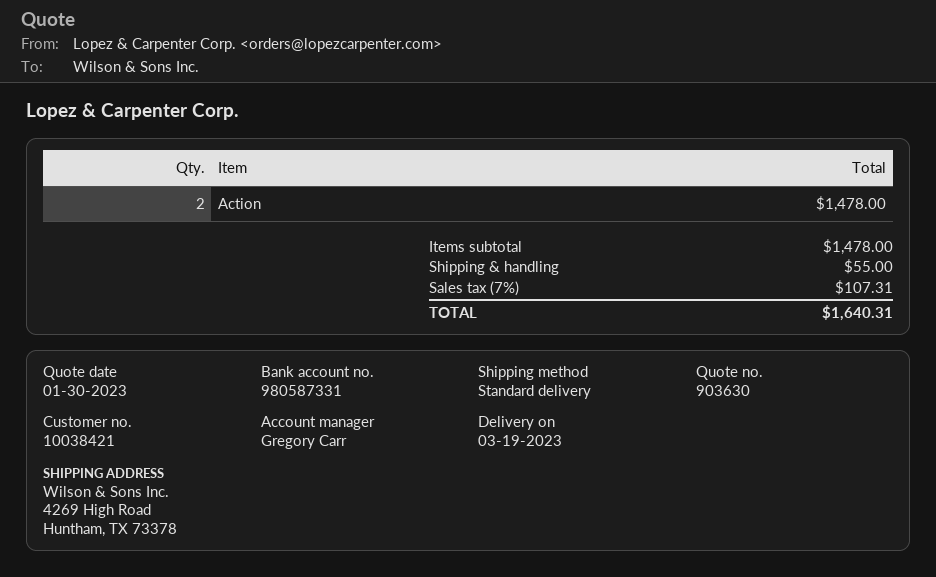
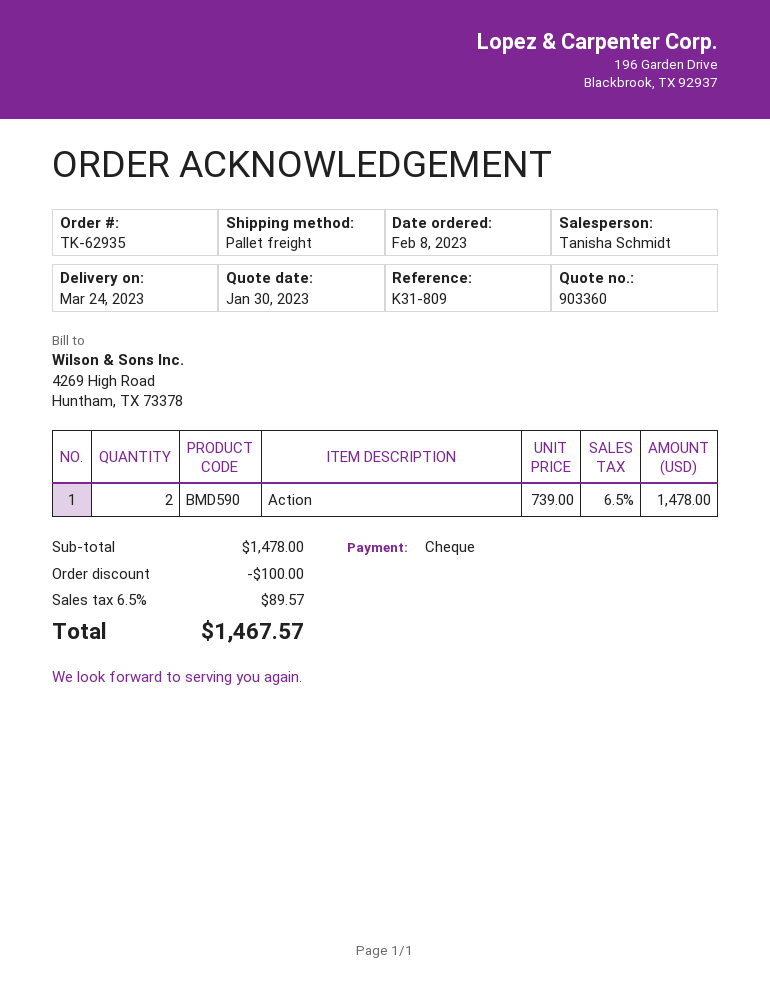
quote number: 903630 -> 903360
delivery date: 2023-03-19 -> 2023-03-24
sales rep: Gregory Carr -> Tanisha Schmidt
shipping method: standard -> pallet freight
discount: none -> 100.00
shipping: 55.00 -> none
tax: 7% = 107.31 -> 6.5% = 89.57
total: 1640.31 -> 1467.57

